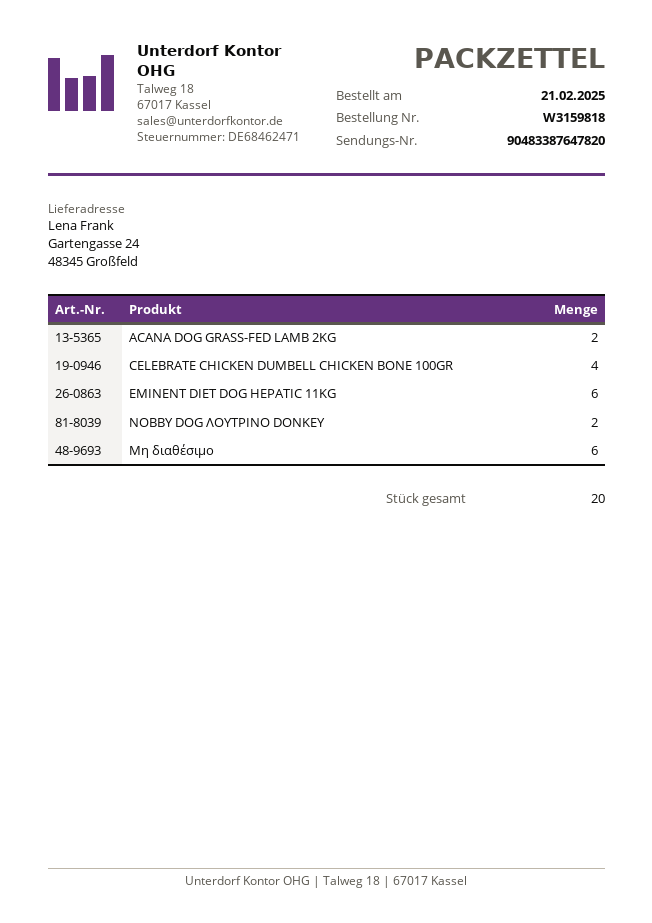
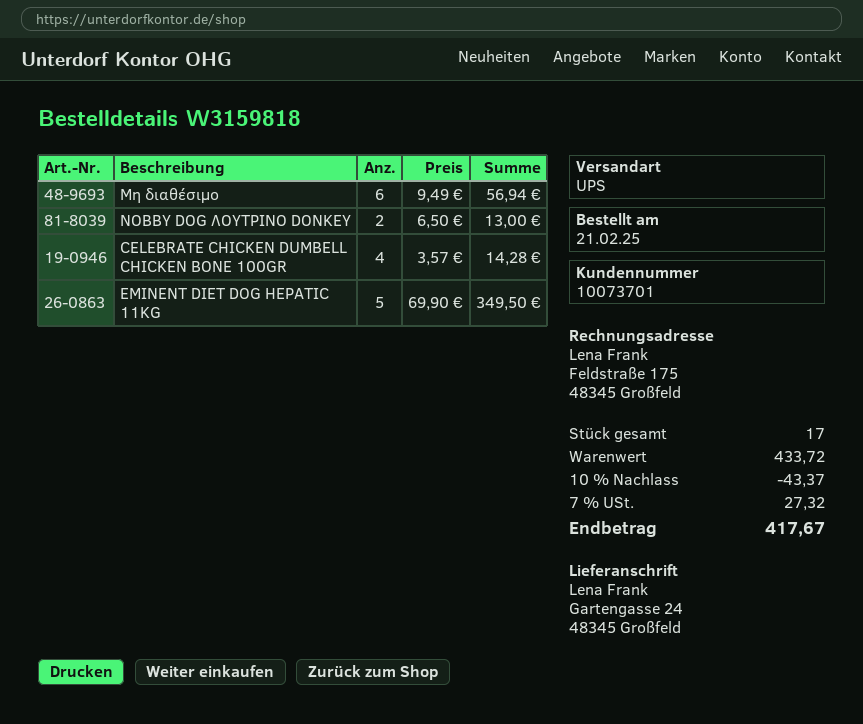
ACANA DOG GRASS-FED LAMB 2KG: 2 -> none
EMINENT DIET DOG HEPATIC 11KG: 6 -> 5
total quantity: 20 -> 17

